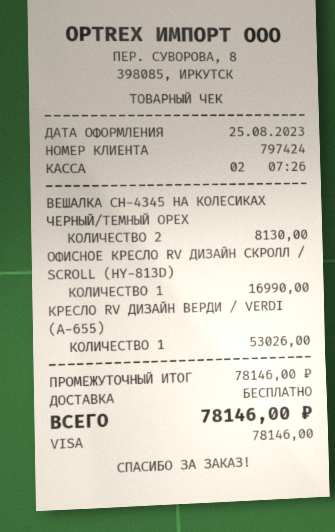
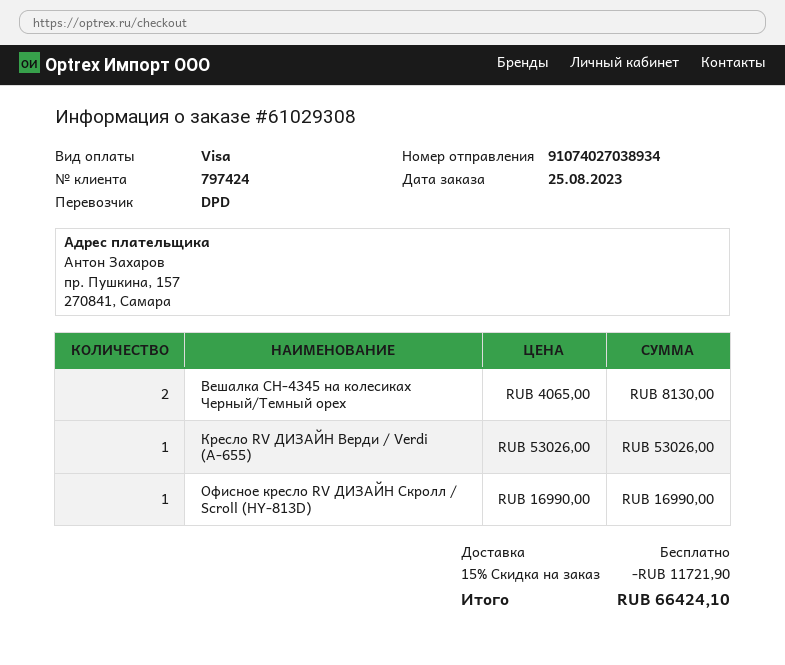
discount: none -> 15% = 11721.90
total: 78146.00 -> 66424.10

